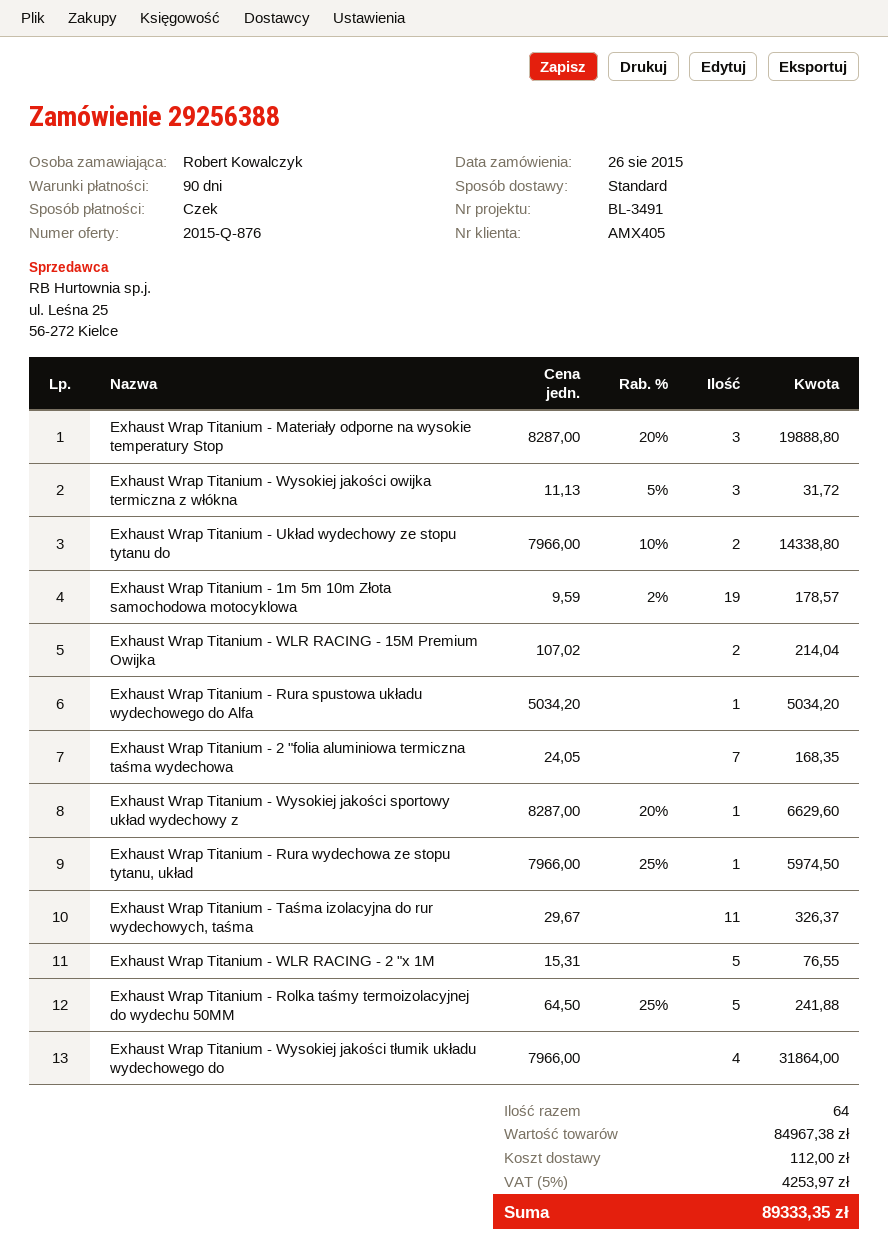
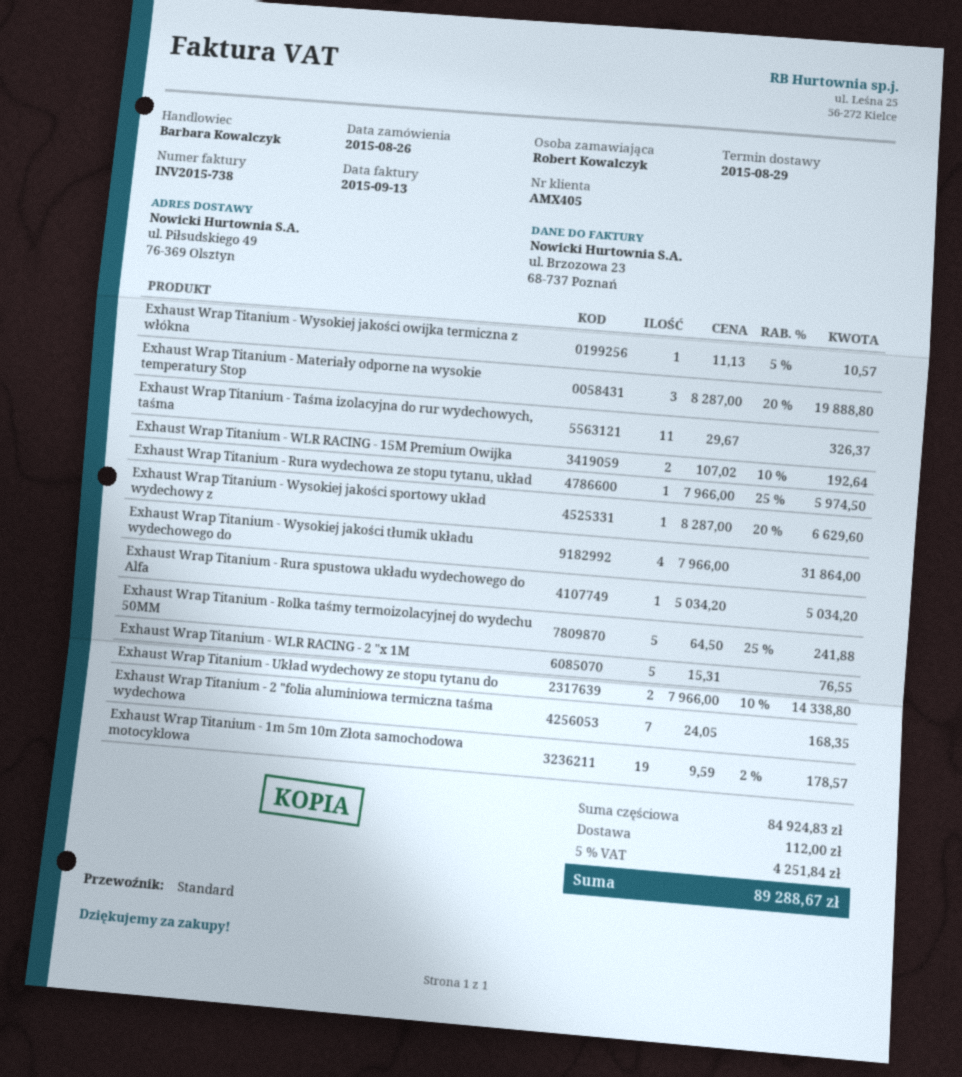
Exhaust Wrap Titanium - Wysokiej jakości owijka termiczna z włókna: 3 x 11.13 - 5% = 31.72 -> 1 x 11.13 - 5% = 10.57
Exhaust Wrap Titanium - WLR RACING - 15M Premium Owijka: 2 x 107.02 = 214.04 -> 2 x 107.02 - 10% = 192.64
subtotal: 84967.38 -> 84924.83
tax: 5% = 4253.97 -> 5% = 4251.84
total: 89333.35 -> 89288.67

